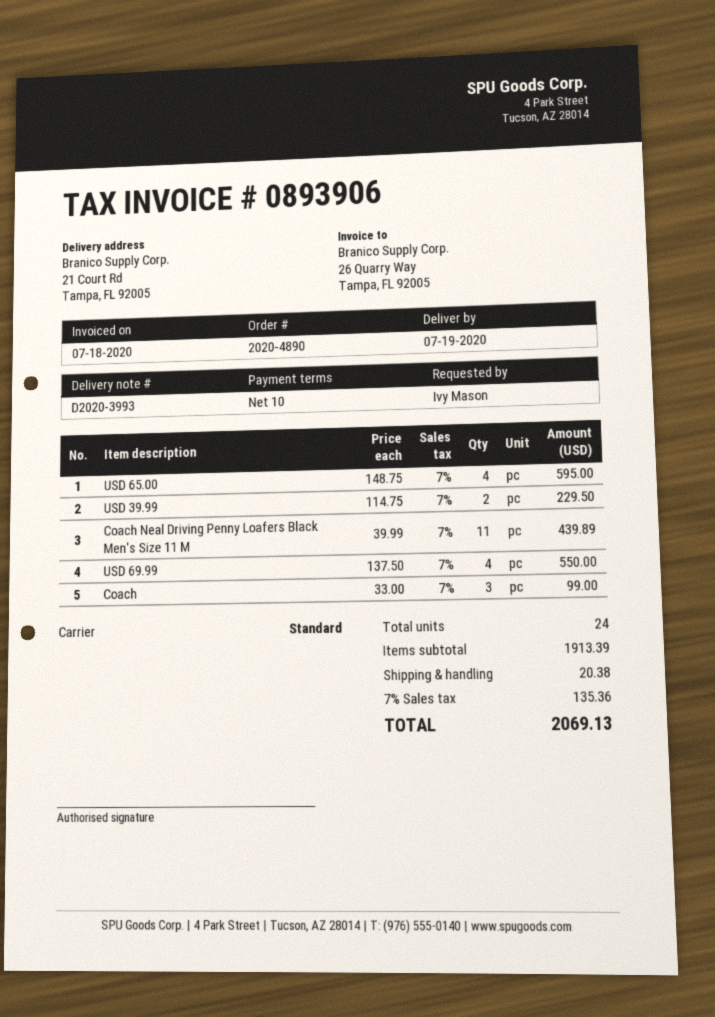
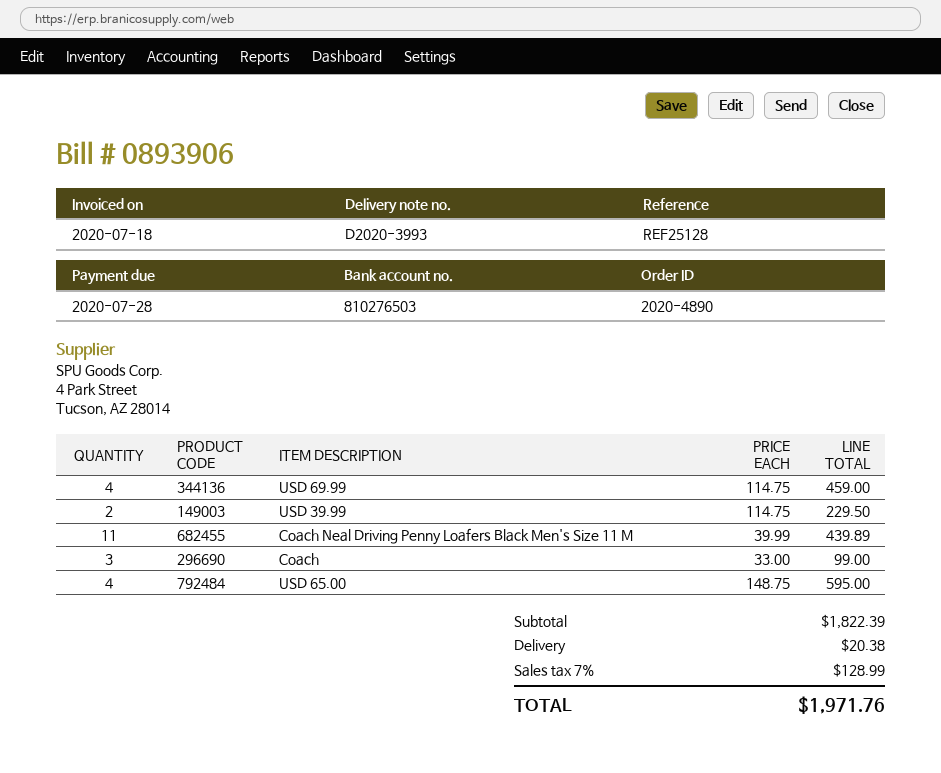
USD 69.99: 4 x 137.50 = 550.00 -> 4 x 114.75 = 459.00
subtotal: 1913.39 -> 1822.39
tax: 7% = 135.36 -> 7% = 128.99
total: 2069.13 -> 1971.76

